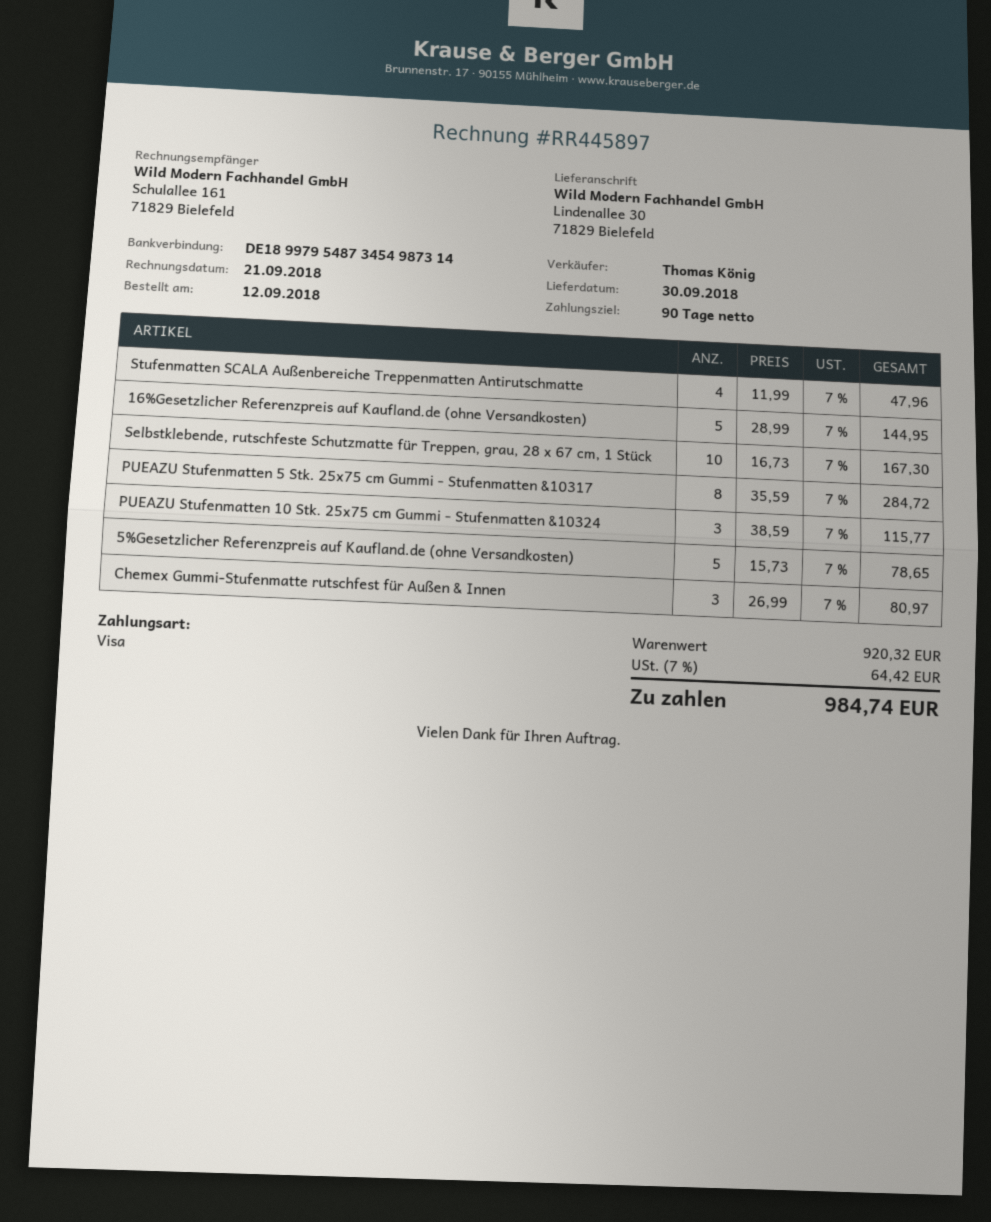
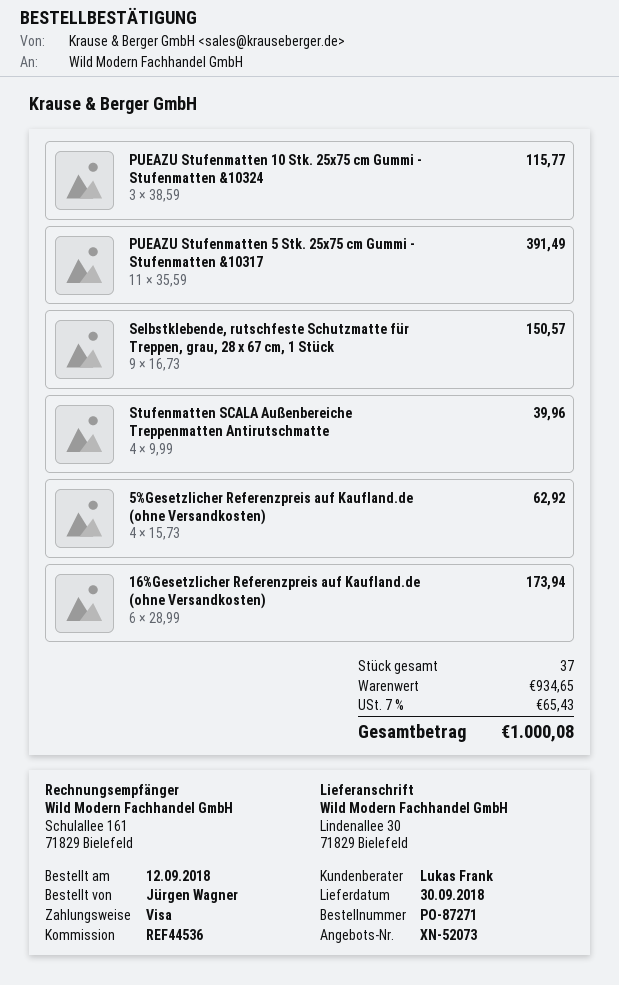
sales rep: Thomas König -> Lukas Frank
Stufenmatten SCALA Außenbereiche Treppenmatten Antirutschmatte: 4 x 11.99 = 47.96 -> 4 x 9.99 = 39.96
16%Gesetzlicher Referenzpreis auf Kaufland.de (ohne Versandkosten): 5 x 28.99 = 144.95 -> 6 x 28.99 = 173.94
Selbstklebende, rutschfeste Schutzmatte für Treppen, grau, 28 x 67 cm, 1 Stück: 10 x 16.73 = 167.30 -> 9 x 16.73 = 150.57
PUEAZU Stufenmatten 5 Stk. 25x75 cm Gummi - Stufenmatten &10317: 8 x 35.59 = 284.72 -> 11 x 35.59 = 391.49
5%Gesetzlicher Referenzpreis auf Kaufland.de (ohne Versandkosten): 5 x 15.73 = 78.65 -> 4 x 15.73 = 62.92
Chemex Gummi-Stufenmatte rutschfest für Außen & Innen: 3 x 26.99 = 80.97 -> none
subtotal: 920.32 -> 934.65
tax: 7% = 64.42 -> 7% = 65.43
total: 984.74 -> 1000.08

